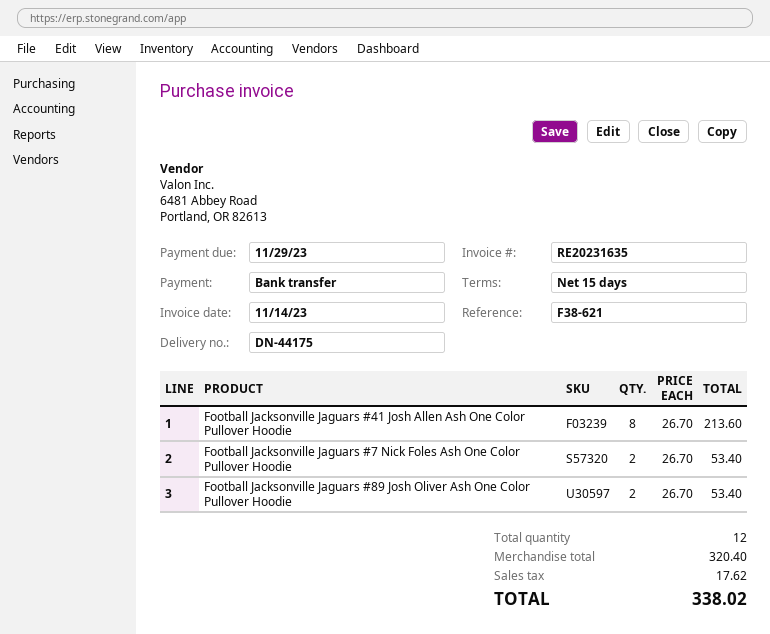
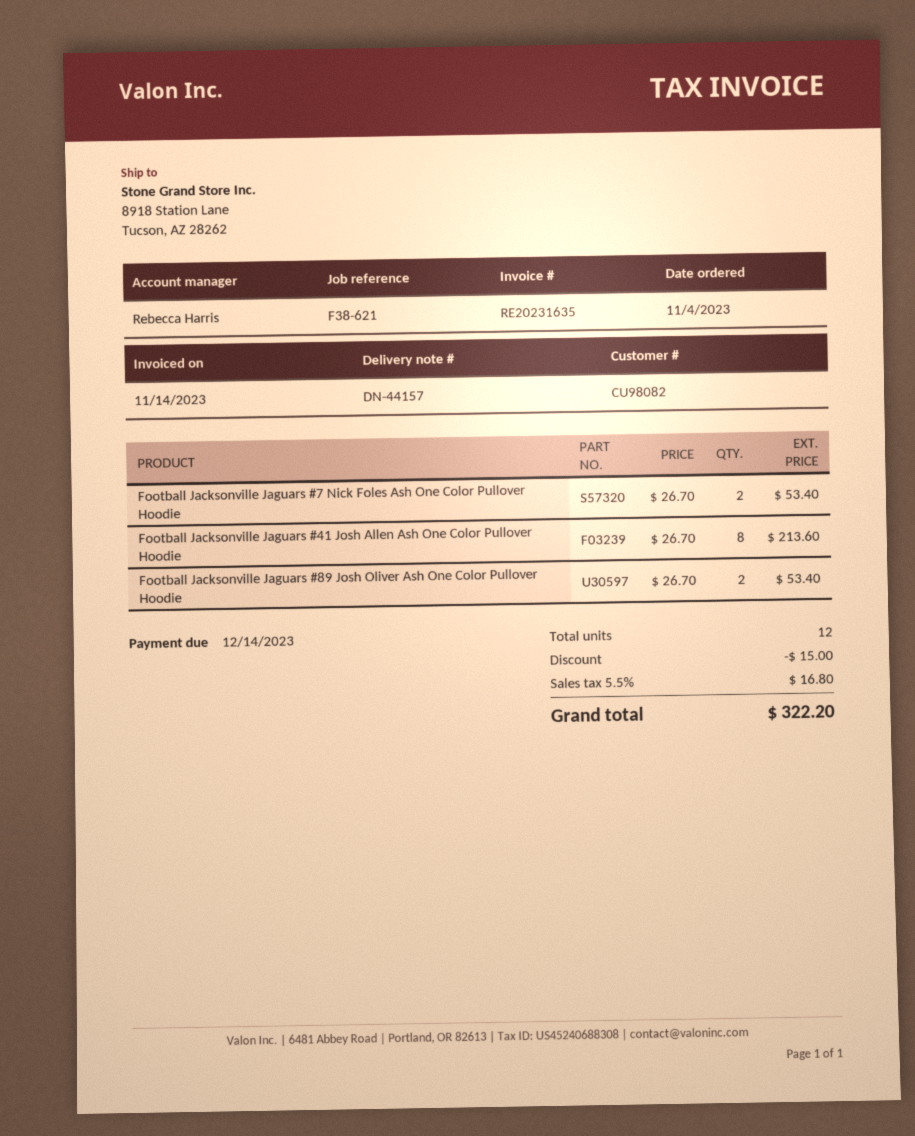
delivery note number: DN-44175 -> DN-44157
due date: 2023-11-29 -> 2023-12-14
discount: none -> 15.00
tax: 17.62 -> 16.80
total: 338.02 -> 322.20

